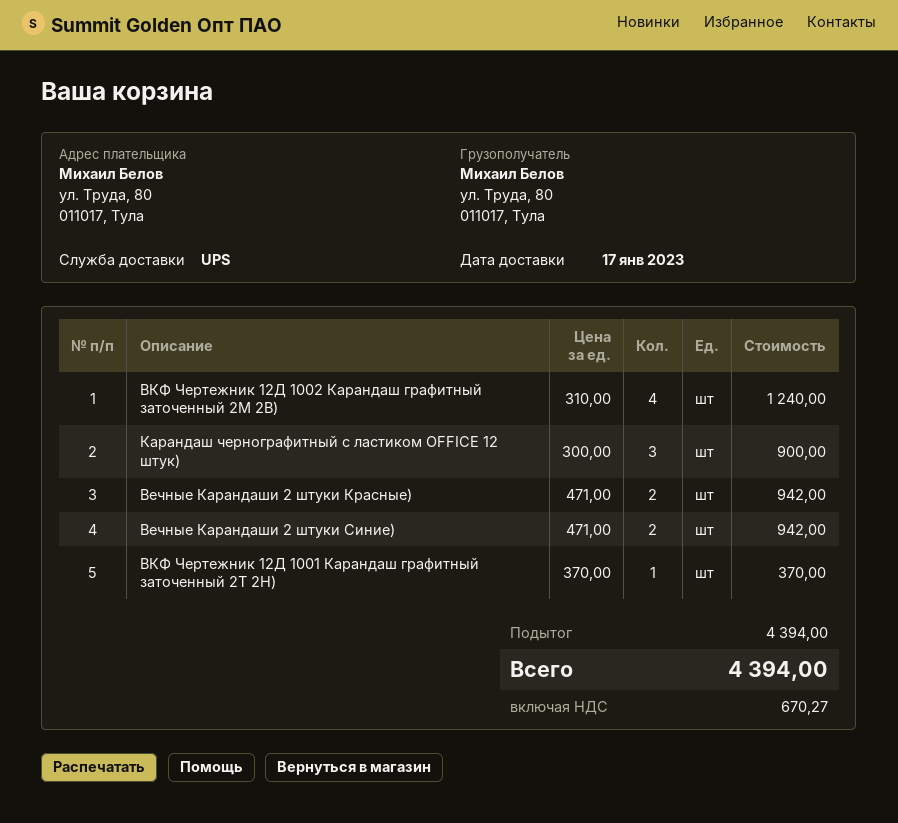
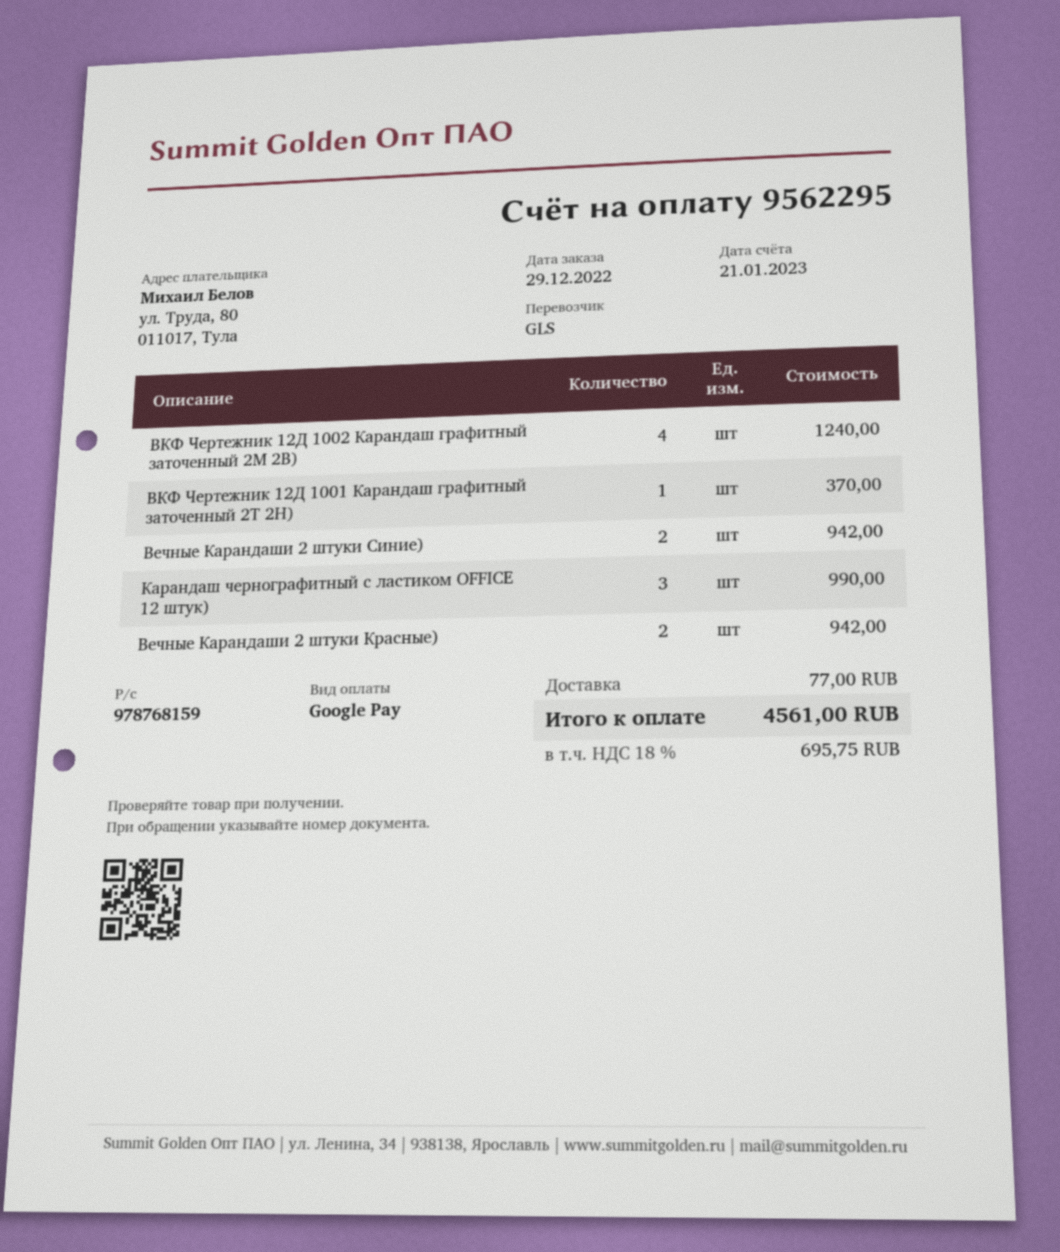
shipping method: UPS -> GLS
Карандаш чернографитный с ластиком OFFICE 12 штук): 3 for 900.00 -> 3 for 990.00
shipping: none -> 77.00
tax: 670.27 -> 695.75
total: 4394.00 -> 4561.00

